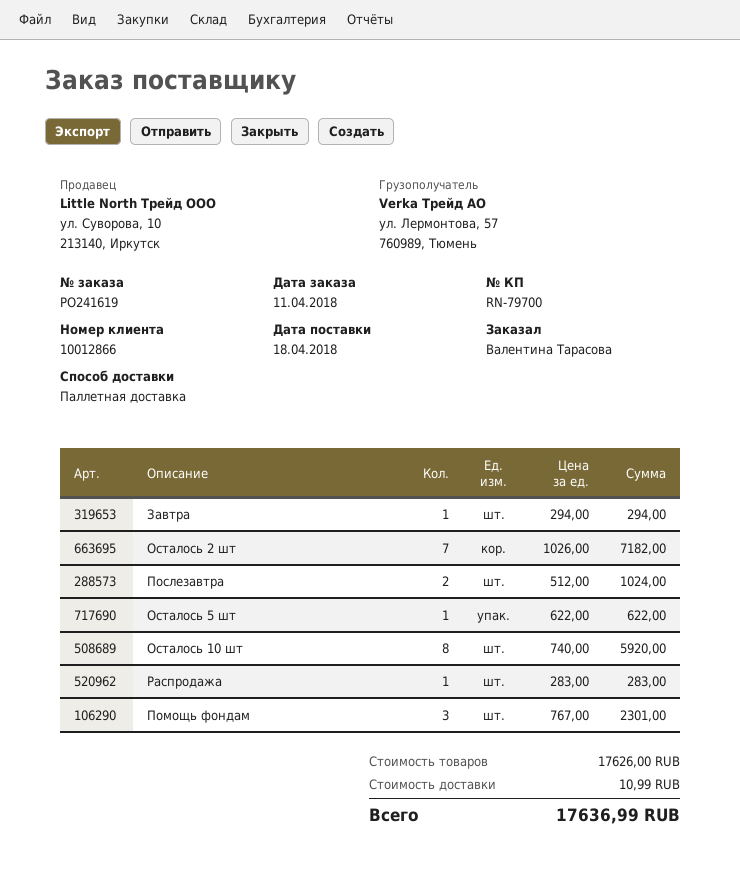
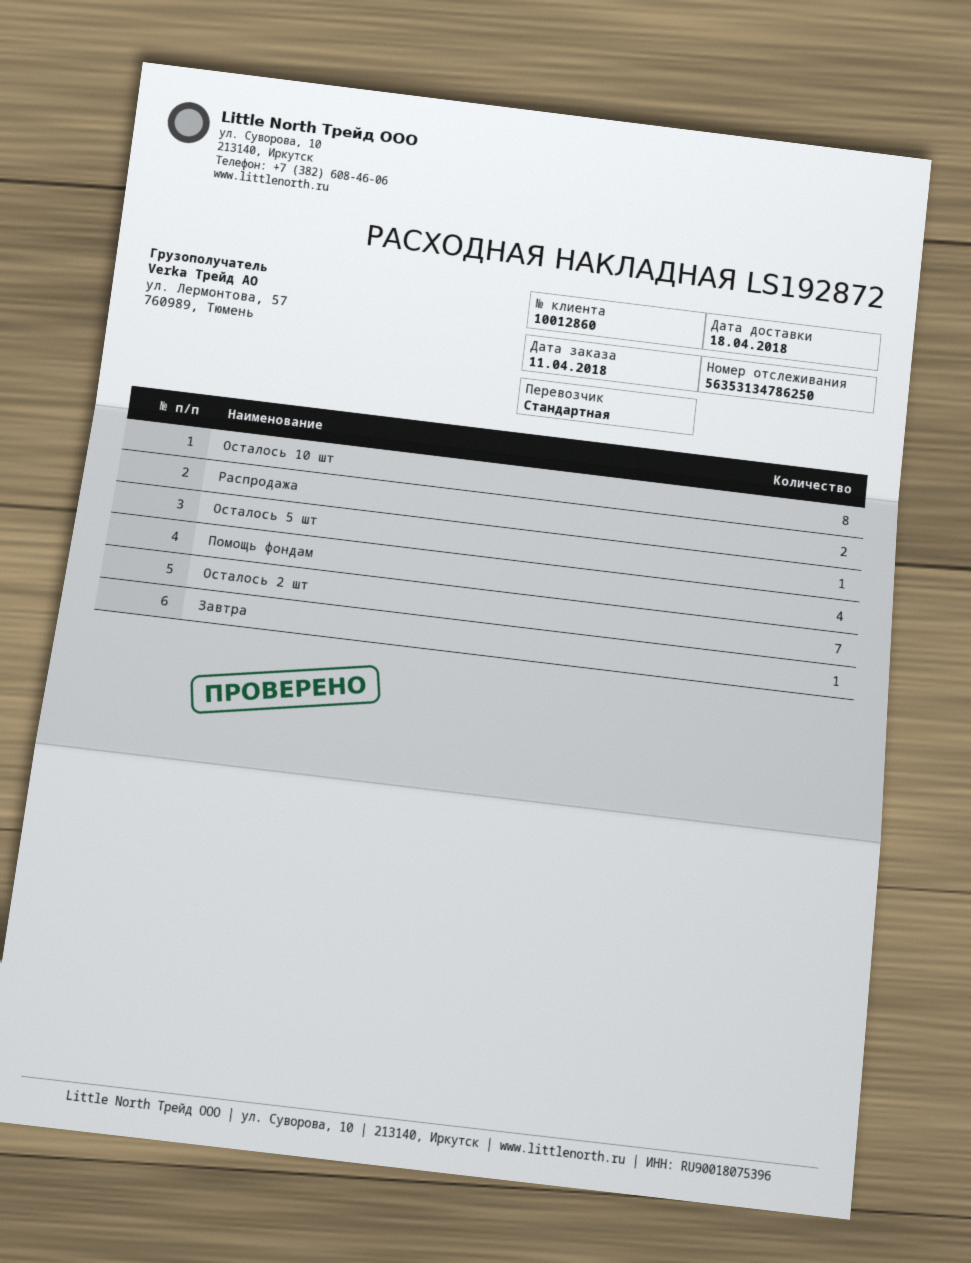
customer number: 10012866 -> 10012860
shipping method: pallet freight -> standard
Послезавтра: 2 -> none
Распродажа: 1 -> 2
Помощь фондам: 3 -> 4

